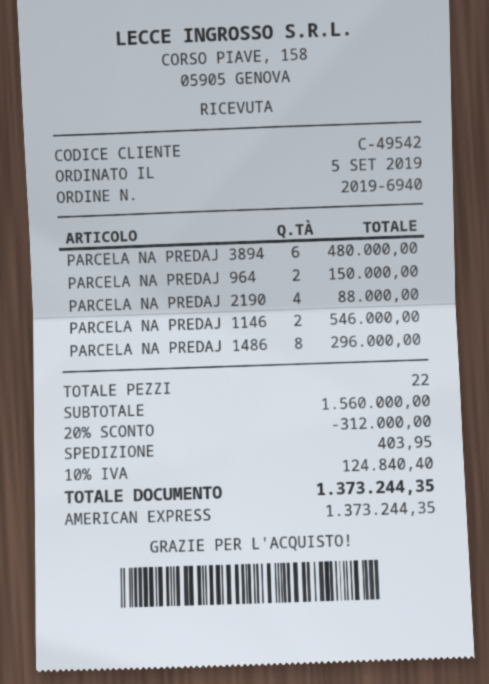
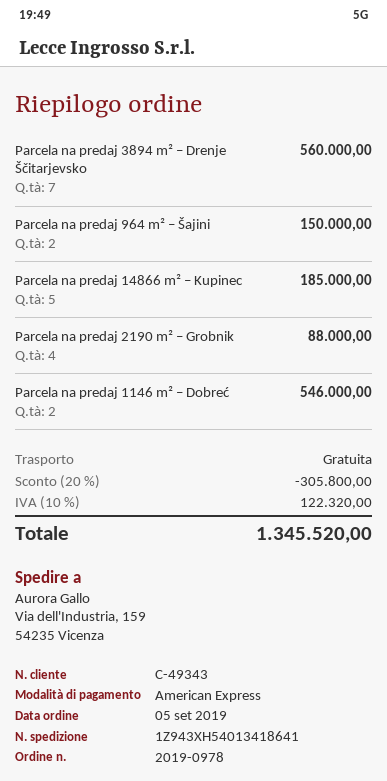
order number: 2019-6940 -> 2019-0978
customer number: C-49542 -> C-49343
PARCELA NA PREDAJ 3894: 6 for 480000.00 -> 7 for 560000.00
PARCELA NA PREDAJ 1486: 8 for 296000.00 -> 5 for 185000.00
discount: 20% = 312000.00 -> 20% = 305800.00
shipping: 403.95 -> 0.00
tax: 10% = 124840.40 -> 10% = 122320.00
total: 1373244.35 -> 1345520.00

